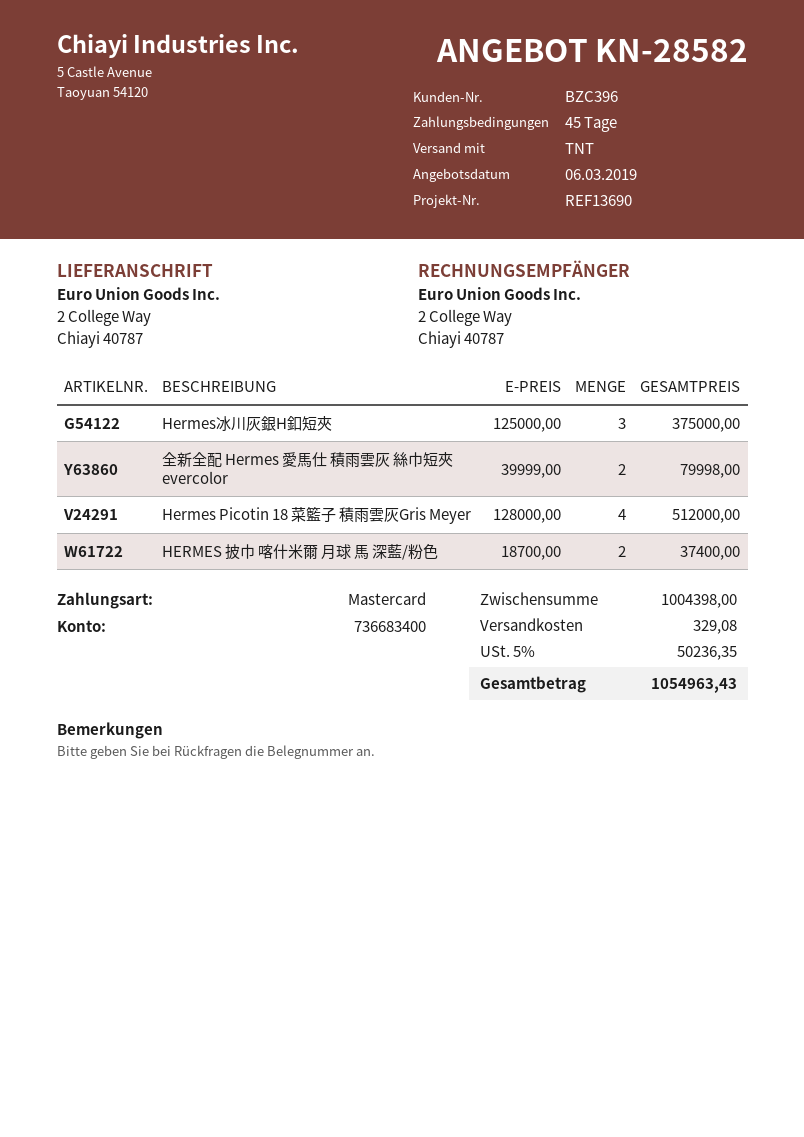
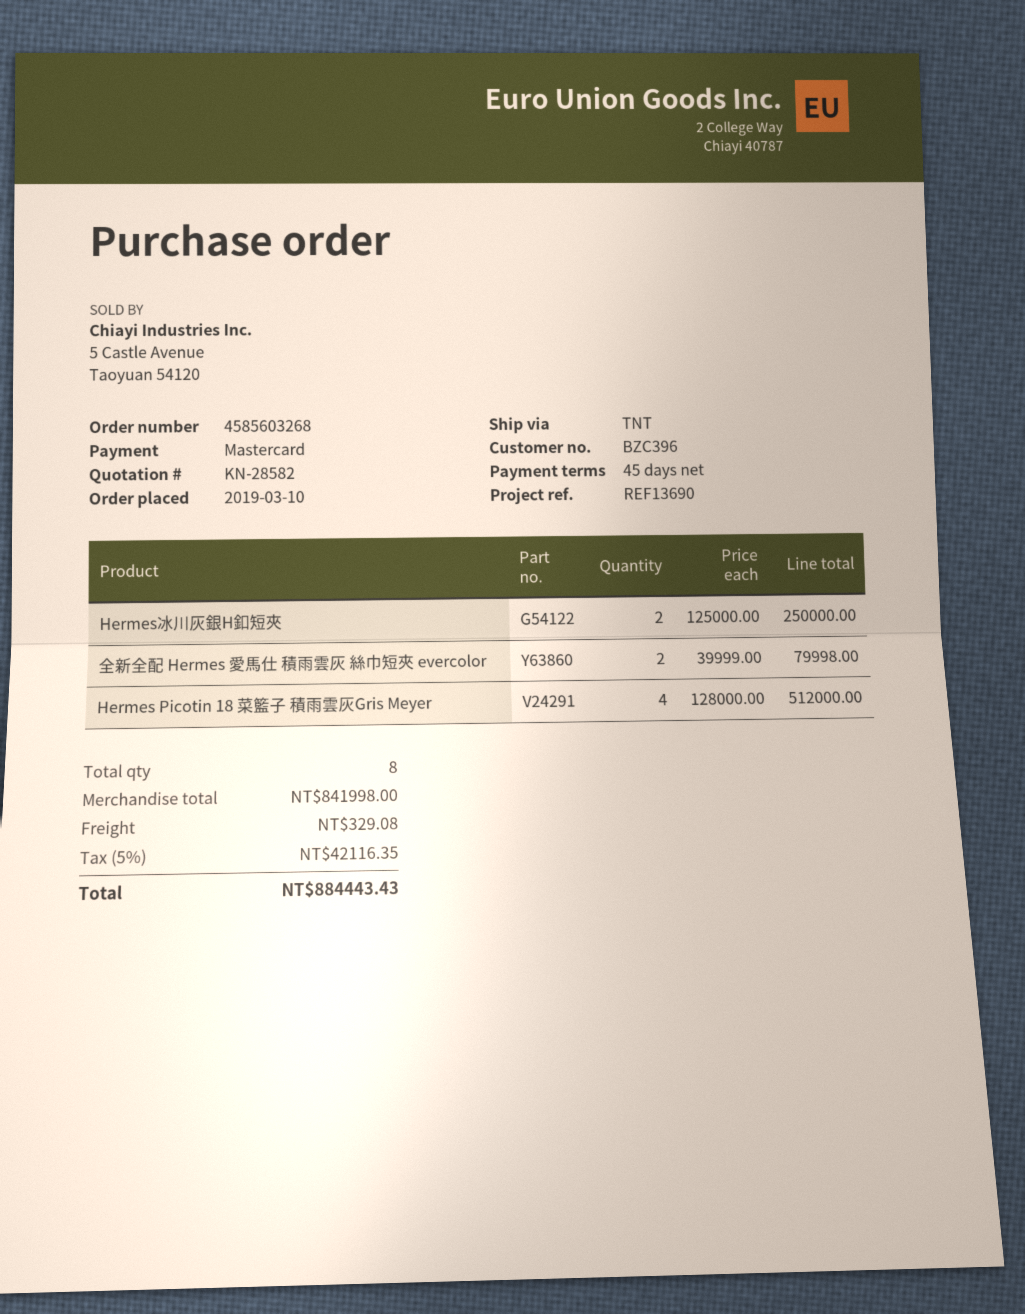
Hermes冰川灰銀H釦短夾: 3 x 125000.00 = 375000.00 -> 2 x 125000.00 = 250000.00
HERMES 披巾 喀什米爾 月球 馬 深藍/粉色: 2 x 18700.00 = 37400.00 -> none
subtotal: 1004398.00 -> 841998.00
tax: 5% = 50236.35 -> 5% = 42116.35
total: 1054963.43 -> 884443.43

